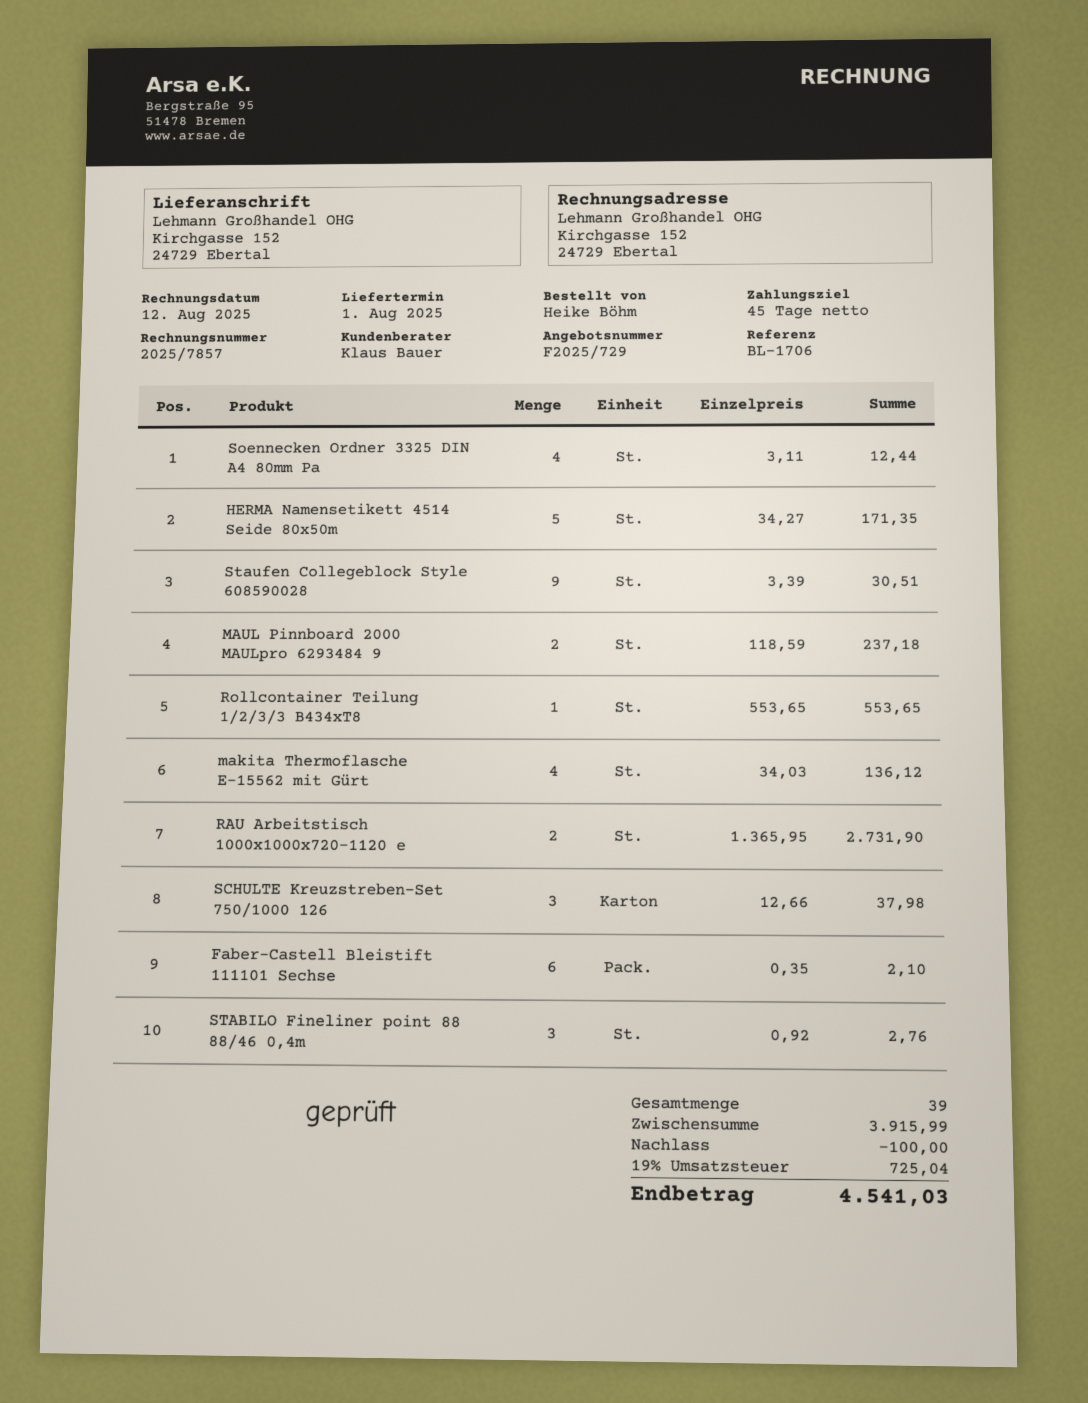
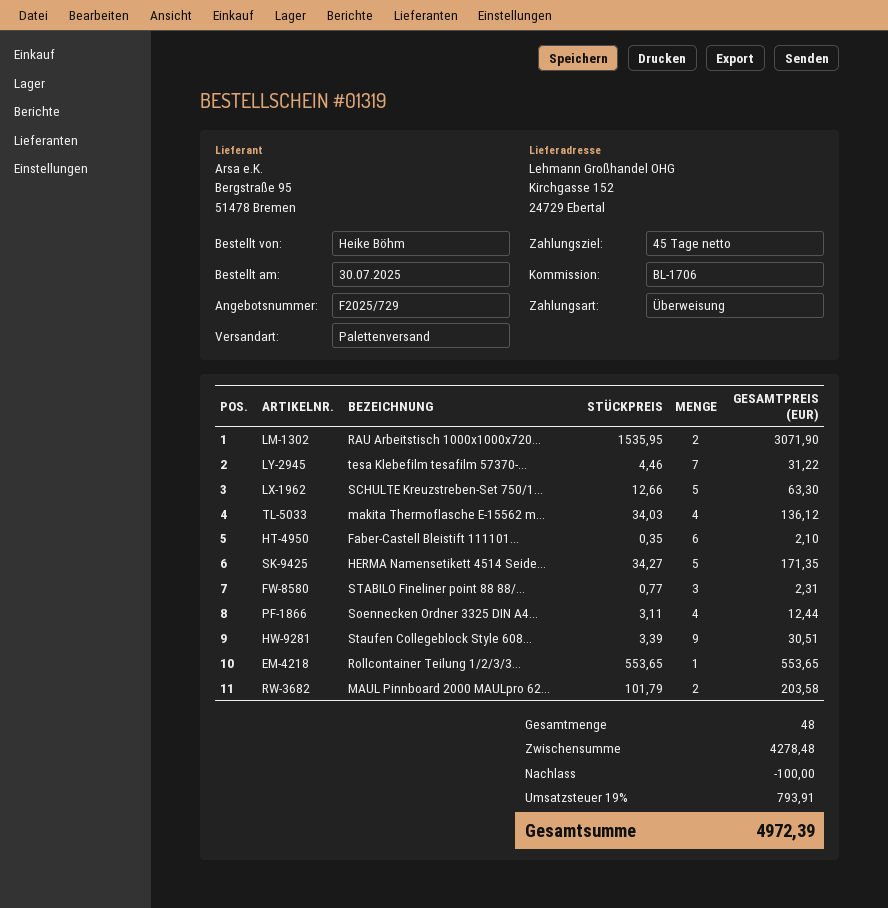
MAUL Pinnboard 2000 MAULpro 6293484 9: 2 x 118.59 = 237.18 -> 2 x 101.79 = 203.58
RAU Arbeitstisch 1000x1000x720-1120 e: 2 x 1365.95 = 2731.90 -> 2 x 1535.95 = 3071.90
SCHULTE Kreuzstreben-Set 750/1000 126: 3 x 12.66 = 37.98 -> 5 x 12.66 = 63.30
STABILO Fineliner point 88 88/46 0,4m: 3 x 0.92 = 2.76 -> 3 x 0.77 = 2.31
tesa Klebefilm tesafilm 57370-...: none -> 7 x 4.46 = 31.22
total quantity: 39 -> 48
subtotal: 3915.99 -> 4278.48
tax: 19% = 725.04 -> 19% = 793.91
total: 4541.03 -> 4972.39

